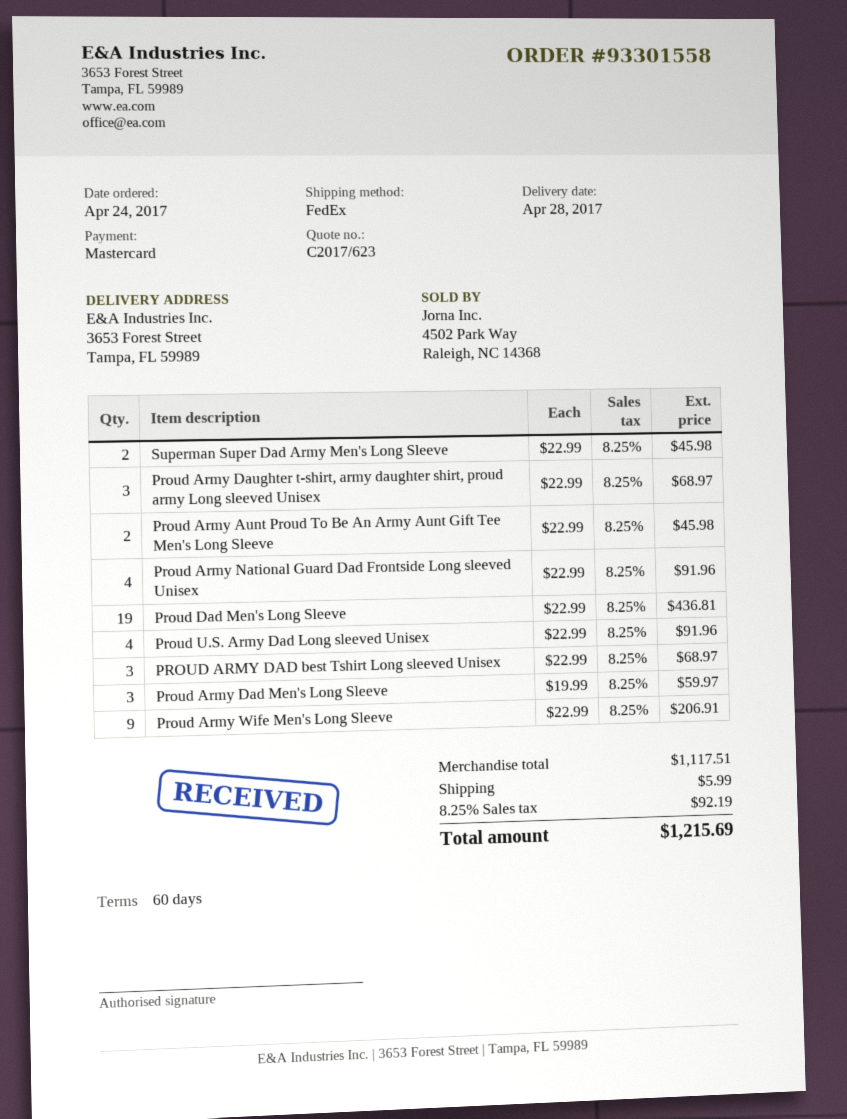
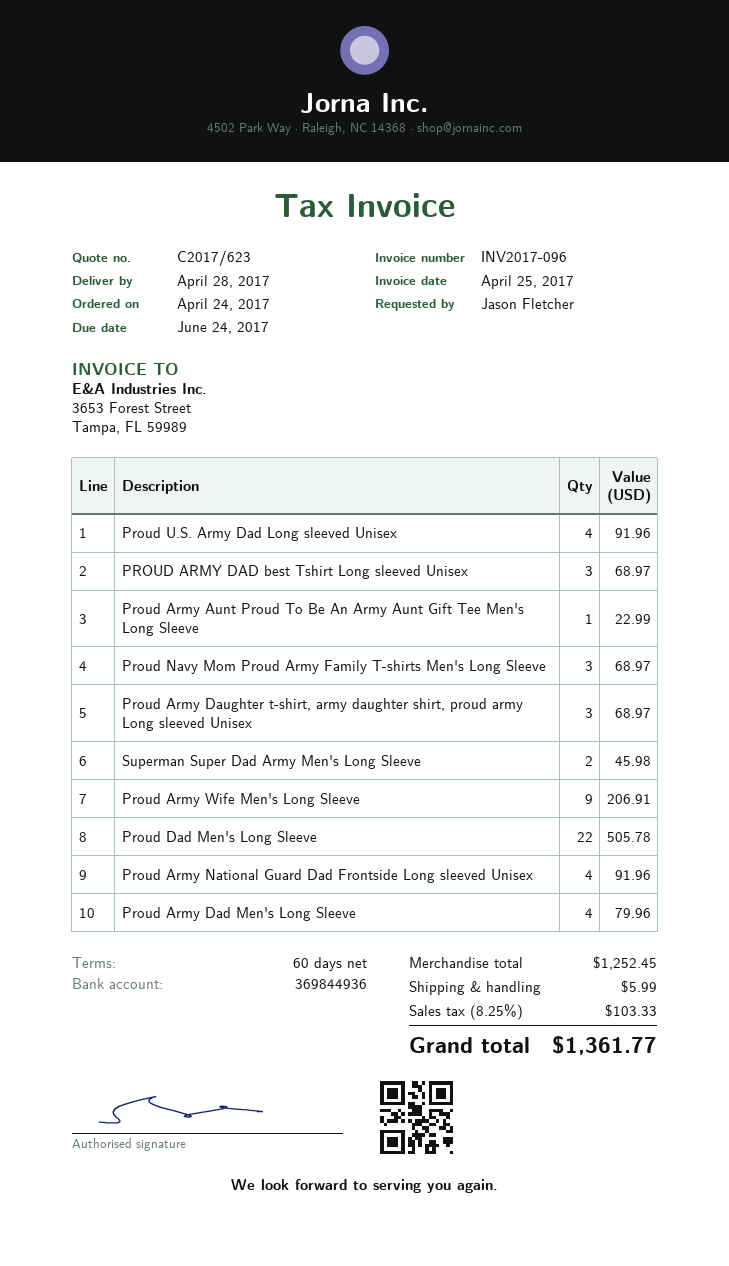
Proud Army Aunt Proud To Be An Army Aunt Gift Tee Men's Long Sleeve: 2 for 45.98 -> 1 for 22.99
Proud Dad Men's Long Sleeve: 19 for 436.81 -> 22 for 505.78
Proud Army Dad Men's Long Sleeve: 3 for 59.97 -> 4 for 79.96
Proud Navy Mom Proud Army Family T-shirts Men's Long Sleeve: none -> 3 for 68.97
subtotal: 1117.51 -> 1252.45
tax: 8.25% = 92.19 -> 8.25% = 103.33
total: 1215.69 -> 1361.77

